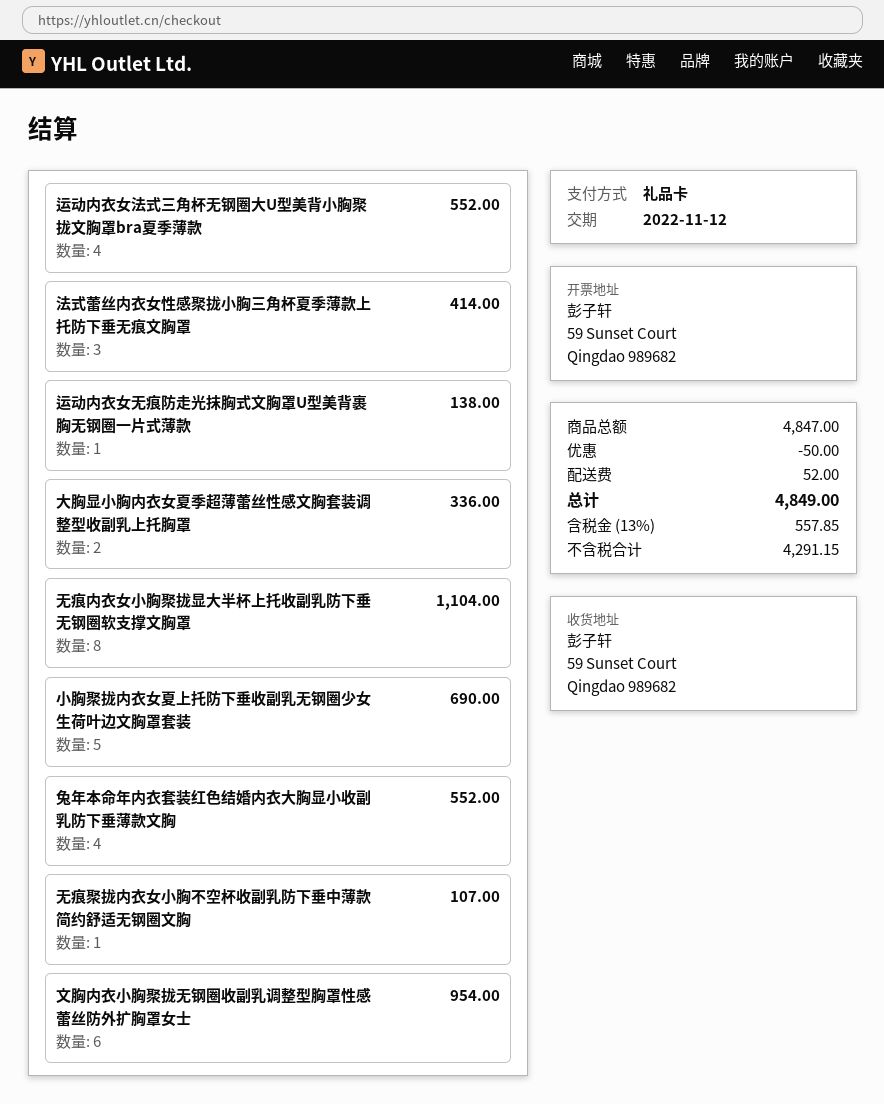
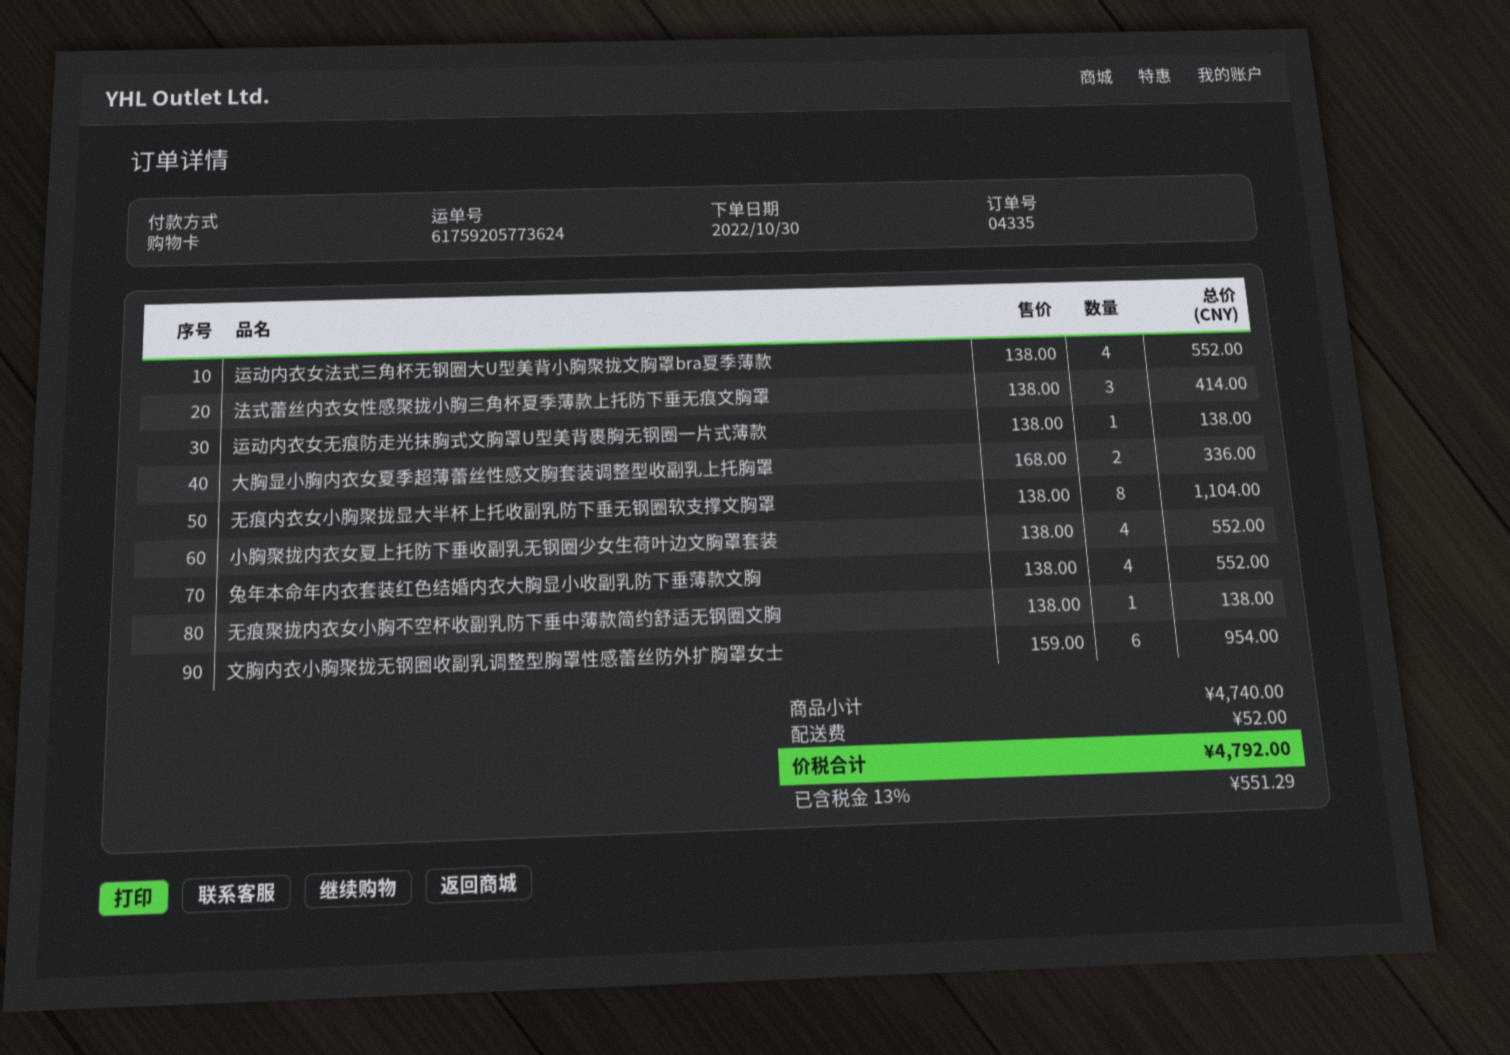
小胸聚拢内衣女夏上托防下垂收副乳无钢圈少女生荷叶边文胸罩套装: 5 for 690.00 -> 4 for 552.00
无痕聚拢内衣女小胸不空杯收副乳防下垂中薄款简约舒适无钢圈文胸: 1 for 107.00 -> 1 for 138.00
subtotal: 4847.00 -> 4740.00
discount: 50.00 -> none
tax: 13% = 557.85 -> 13% = 551.29
total: 4849.00 -> 4792.00

